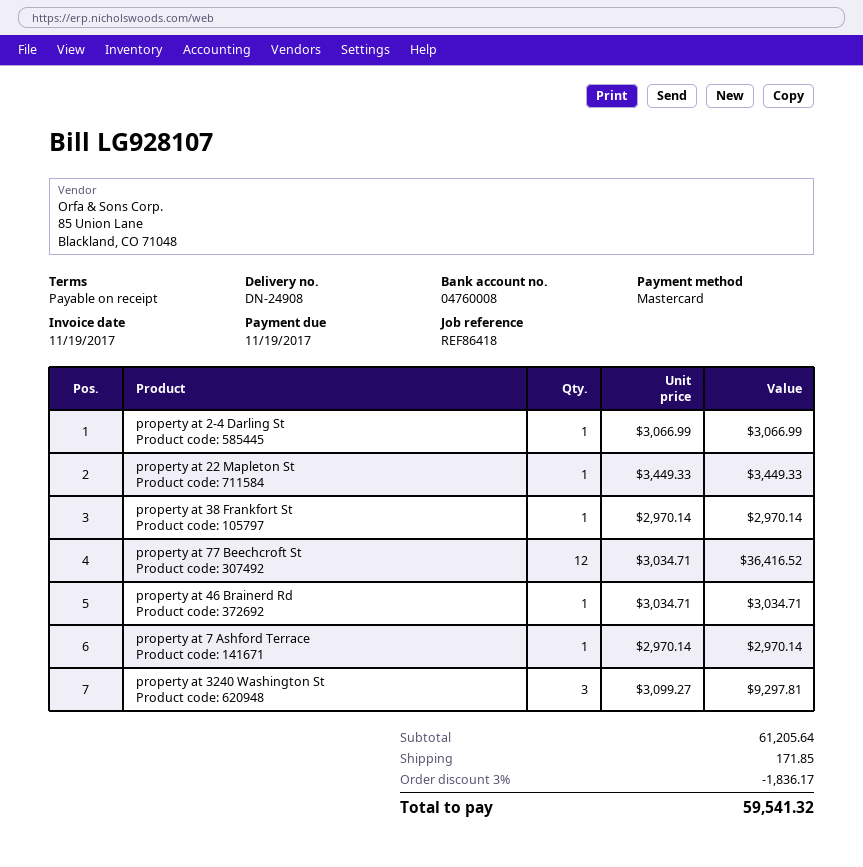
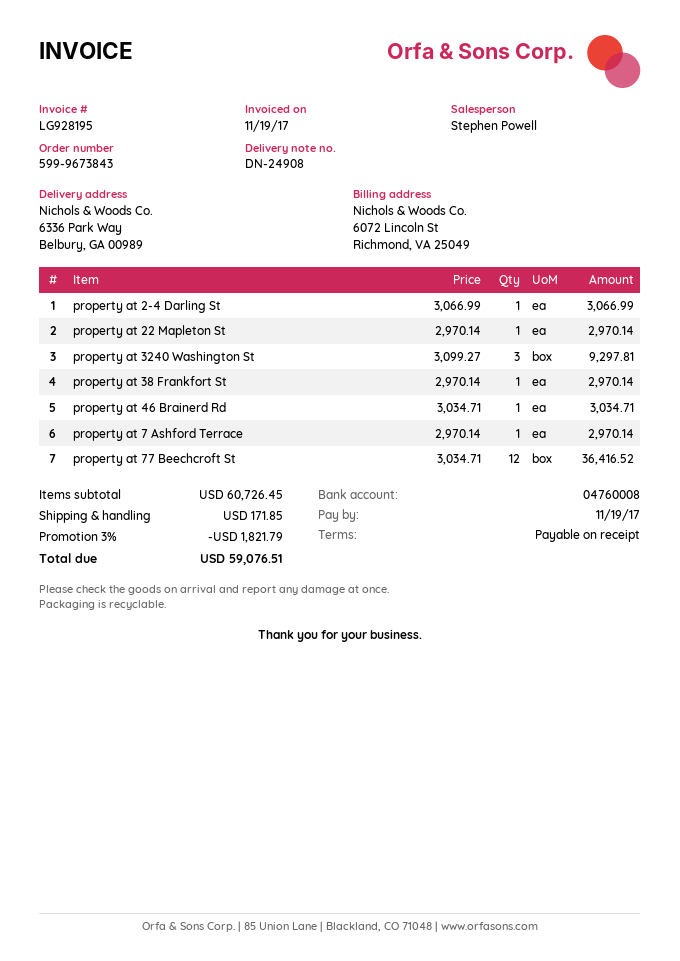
invoice number: LG928107 -> LG928195
property at 22 Mapleton St: 1 x 3449.33 = 3449.33 -> 1 x 2970.14 = 2970.14
subtotal: 61205.64 -> 60726.45
discount: 3% = 1836.17 -> 3% = 1821.79
total: 59541.32 -> 59076.51

